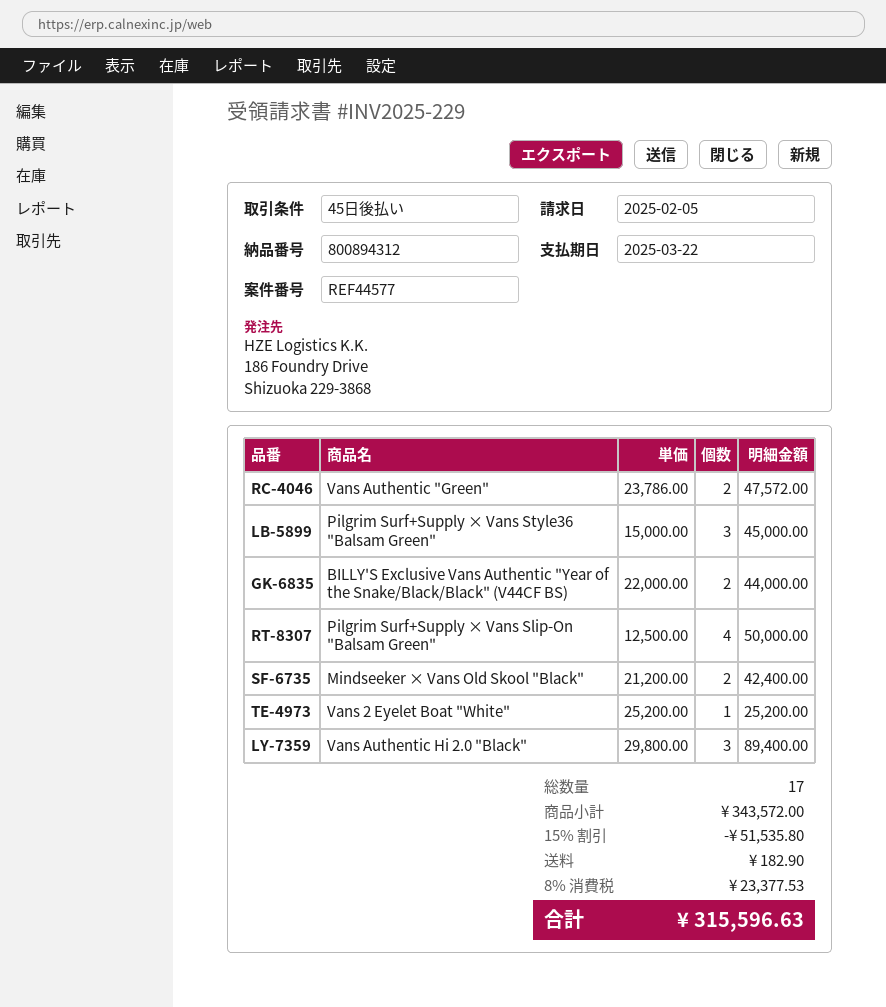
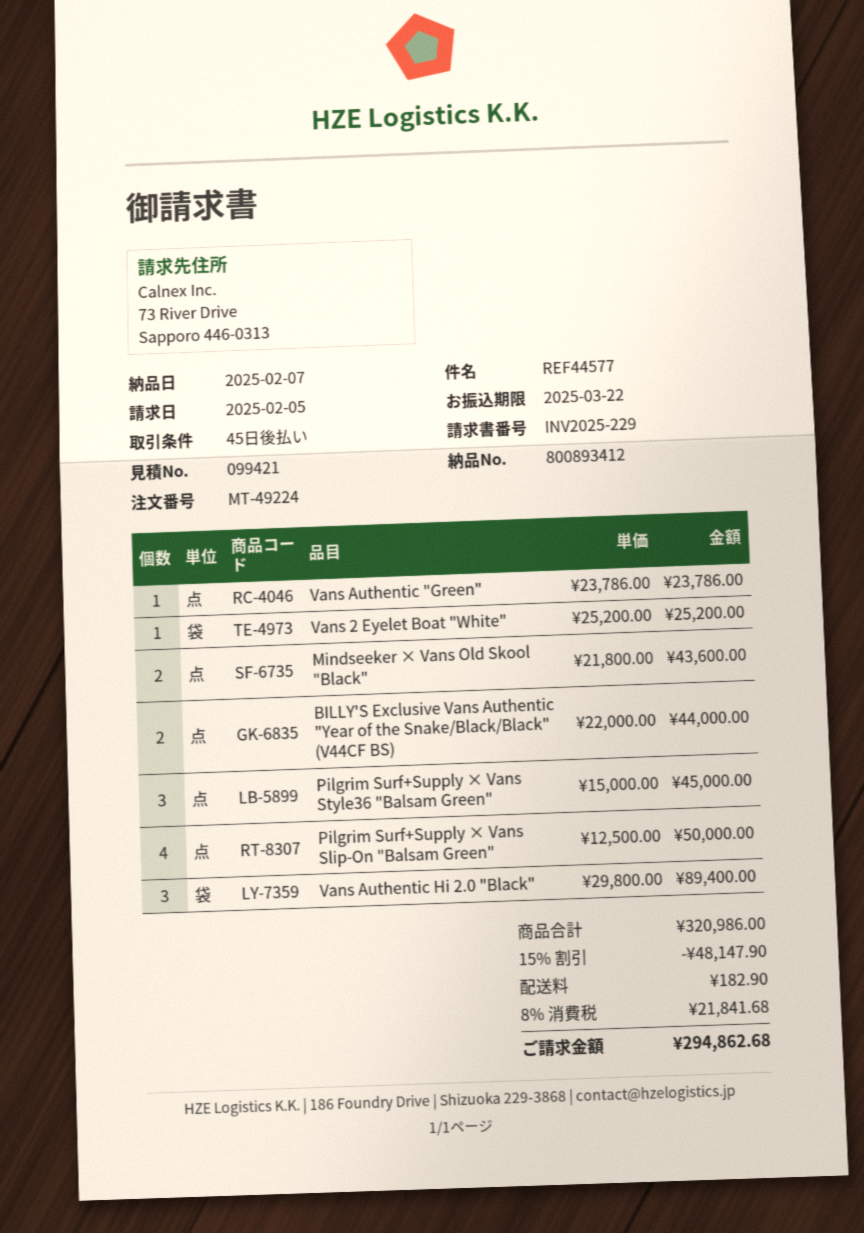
delivery note number: 800894312 -> 800893412
Vans Authentic "Green": 2 x 23786.00 = 47572.00 -> 1 x 23786.00 = 23786.00
Mindseeker × Vans Old Skool "Black": 2 x 21200.00 = 42400.00 -> 2 x 21800.00 = 43600.00
subtotal: 343572.00 -> 320986.00
discount: 15% = 51535.80 -> 15% = 48147.90
tax: 8% = 23377.53 -> 8% = 21841.68
total: 315596.63 -> 294862.68

